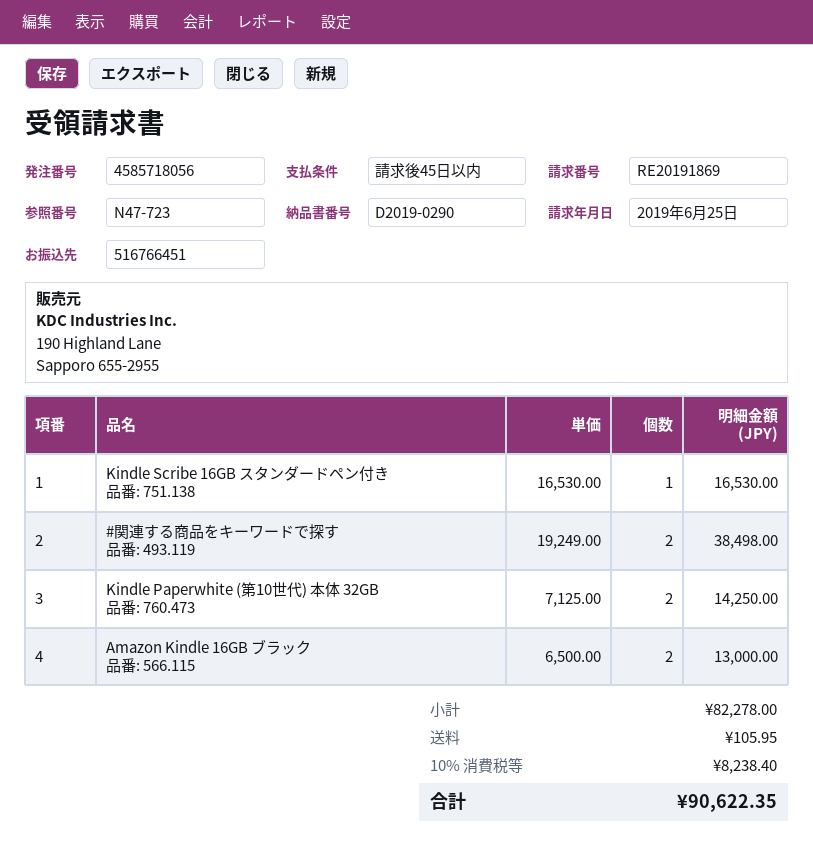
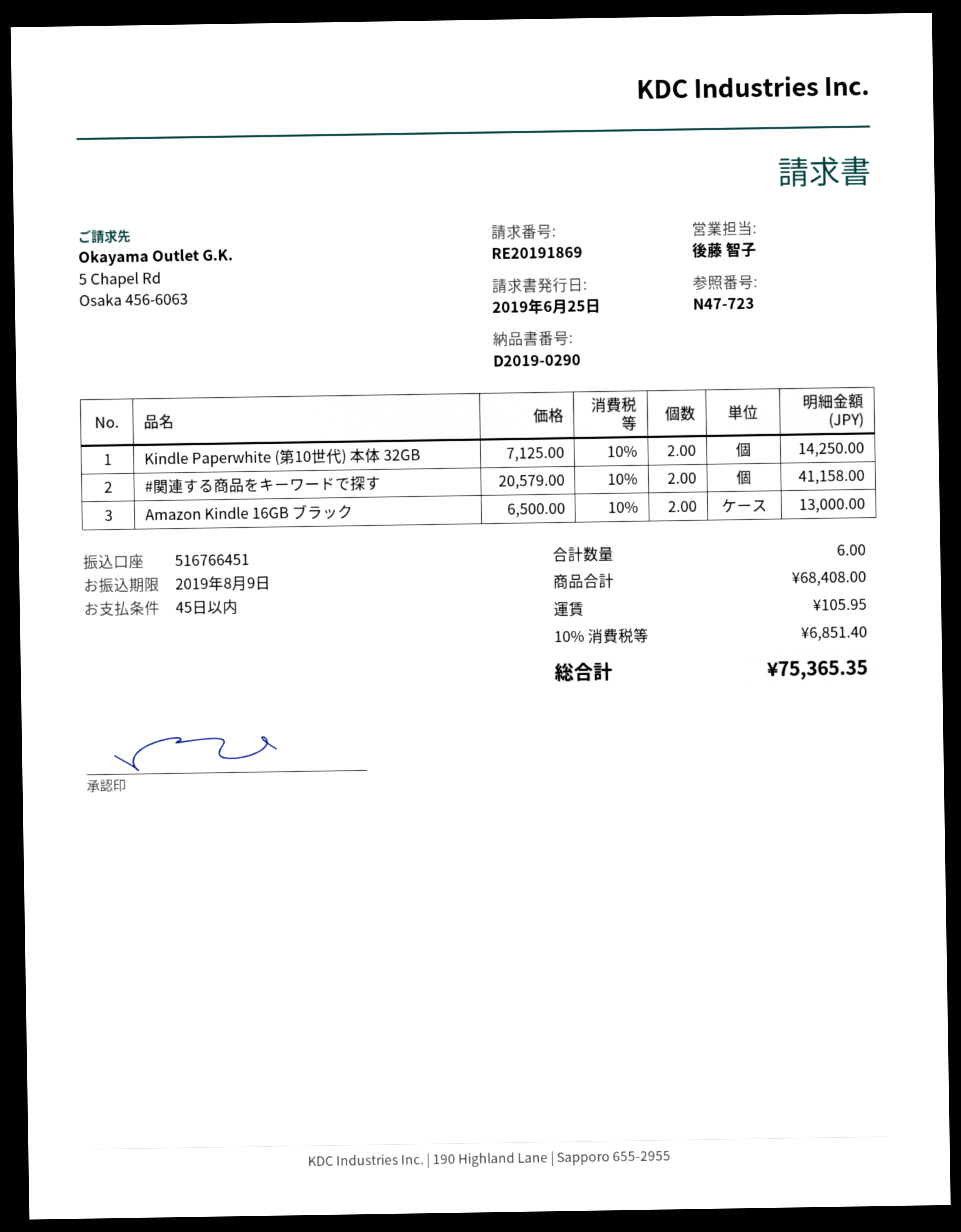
Kindle Scribe 16GB スタンダードペン付き: 1 x 16530.00 = 16530.00 -> none
#関連する商品をキーワードで探す: 2 x 19249.00 = 38498.00 -> 2 x 20579.00 = 41158.00
subtotal: 82278.00 -> 68408.00
tax: 10% = 8238.40 -> 10% = 6851.40
total: 90622.35 -> 75365.35

